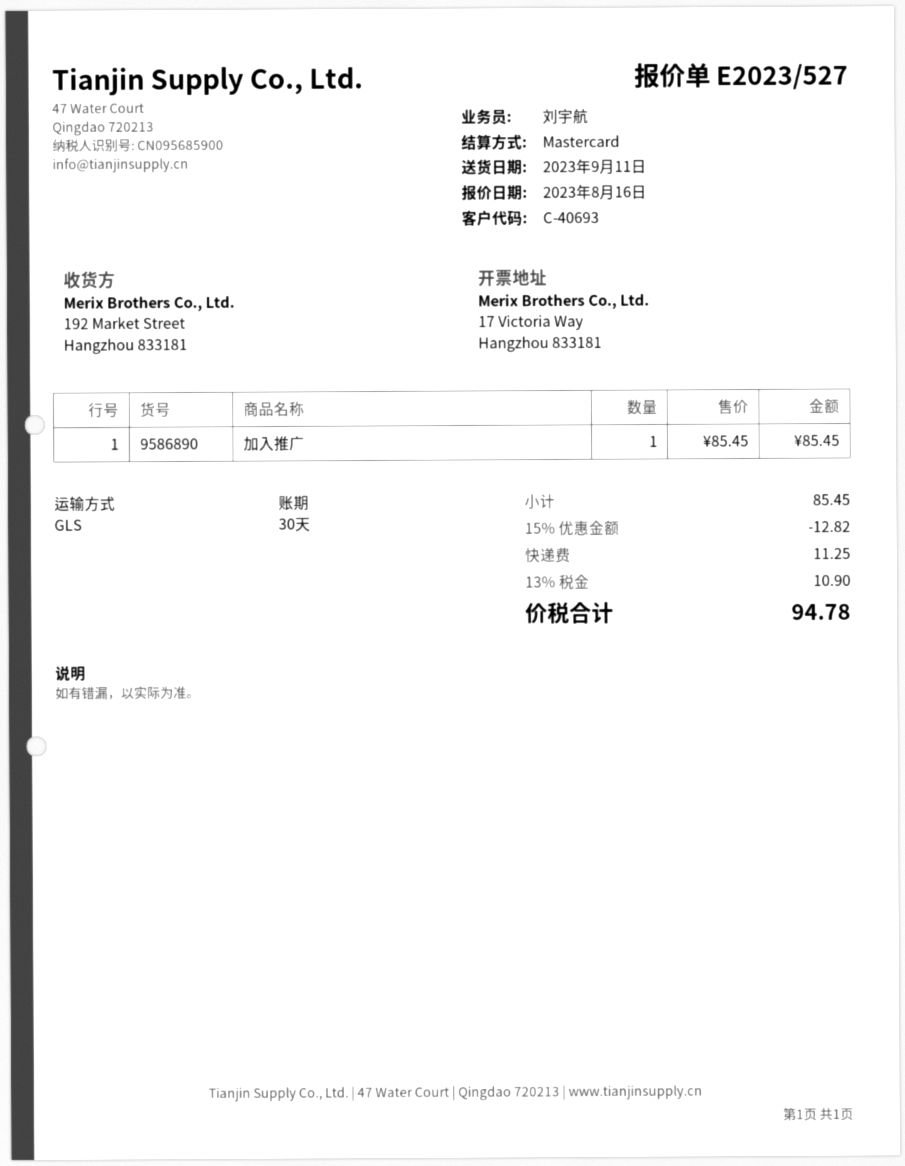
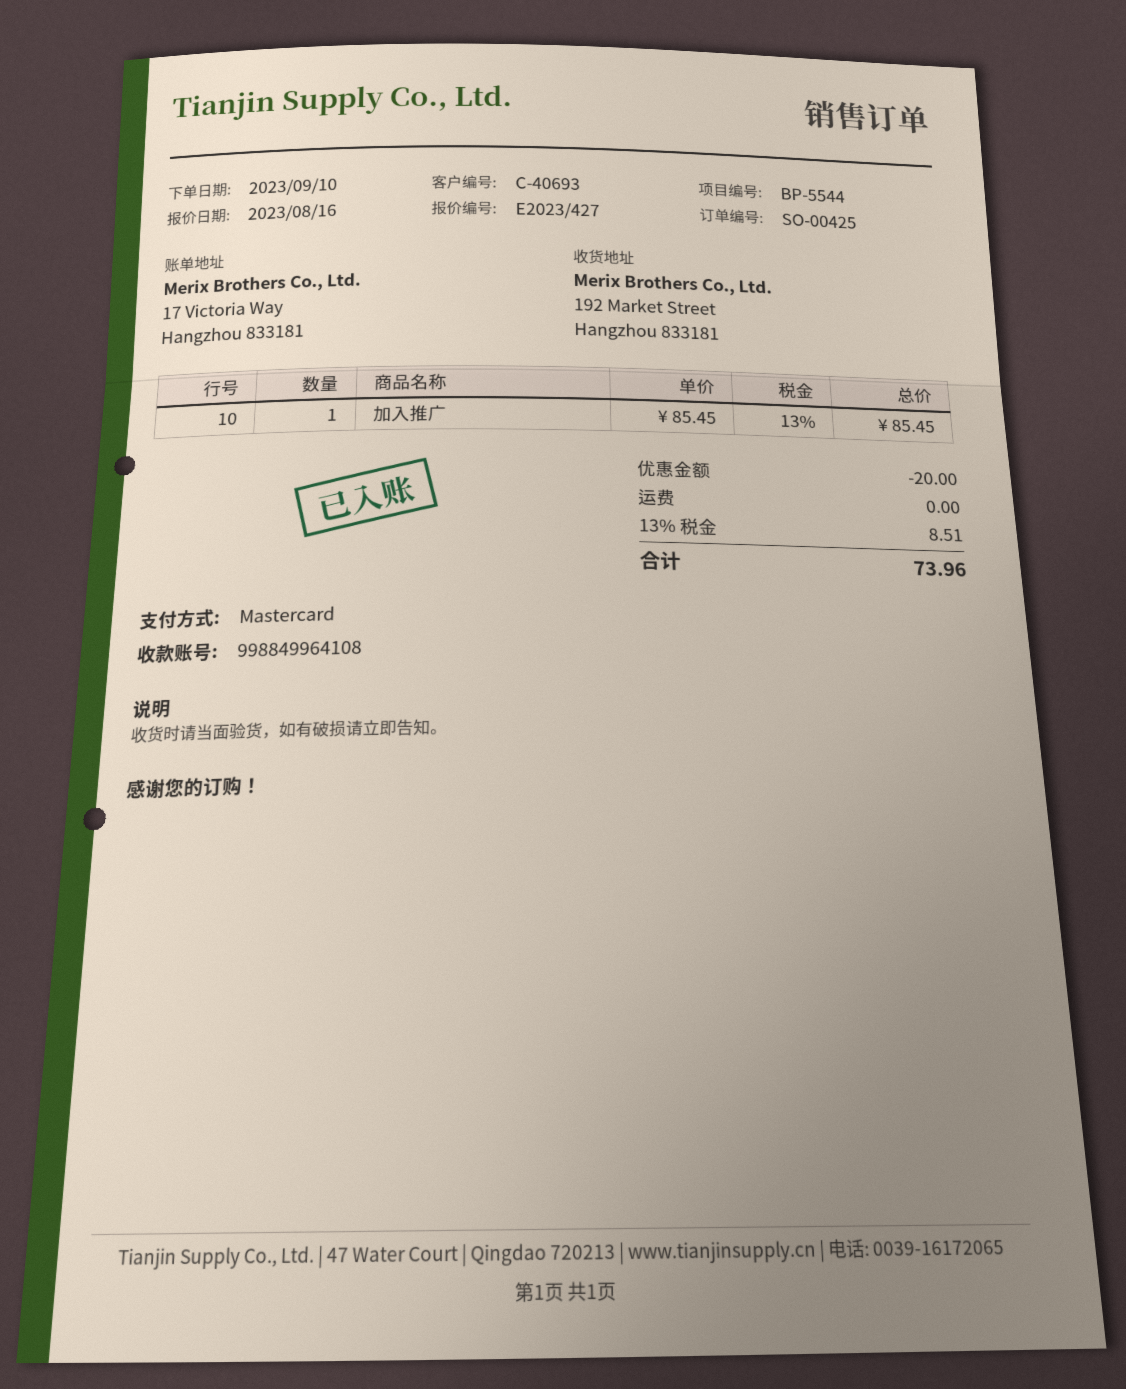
quote number: E2023/527 -> E2023/427
discount: 12.82 -> 20.00
shipping: 11.25 -> 0.00
tax: 13% = 10.90 -> 13% = 8.51
total: 94.78 -> 73.96

